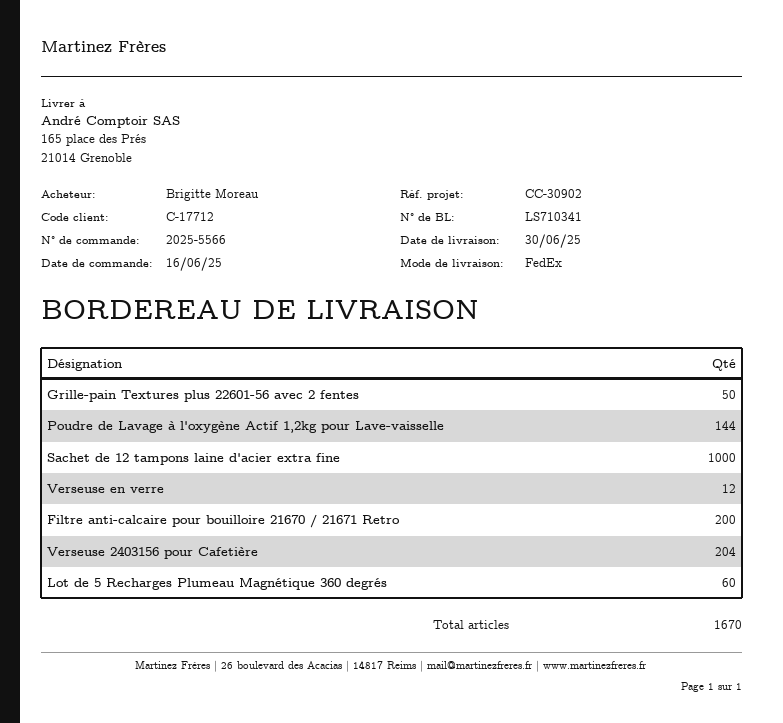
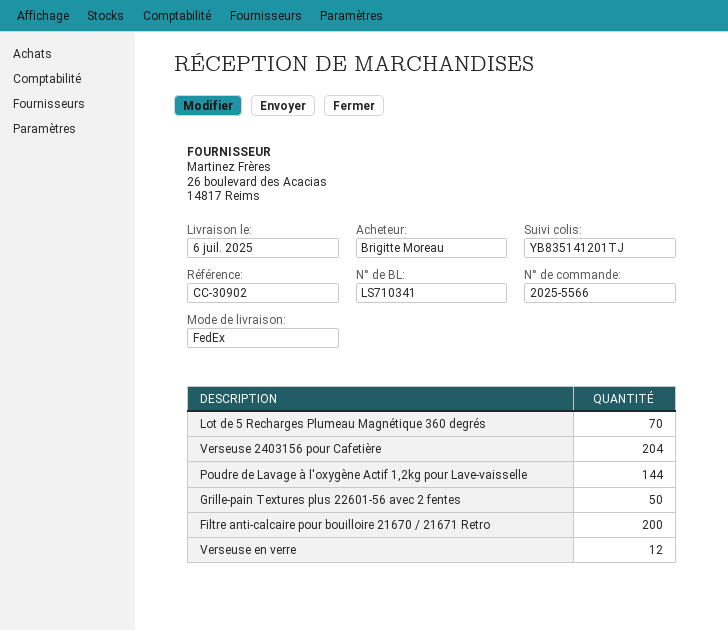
delivery date: 2025-06-30 -> 2025-07-06
Sachet de 12 tampons laine d'acier extra fine: 1000 -> none
Lot de 5 Recharges Plumeau Magnétique 360 degrés: 60 -> 70

